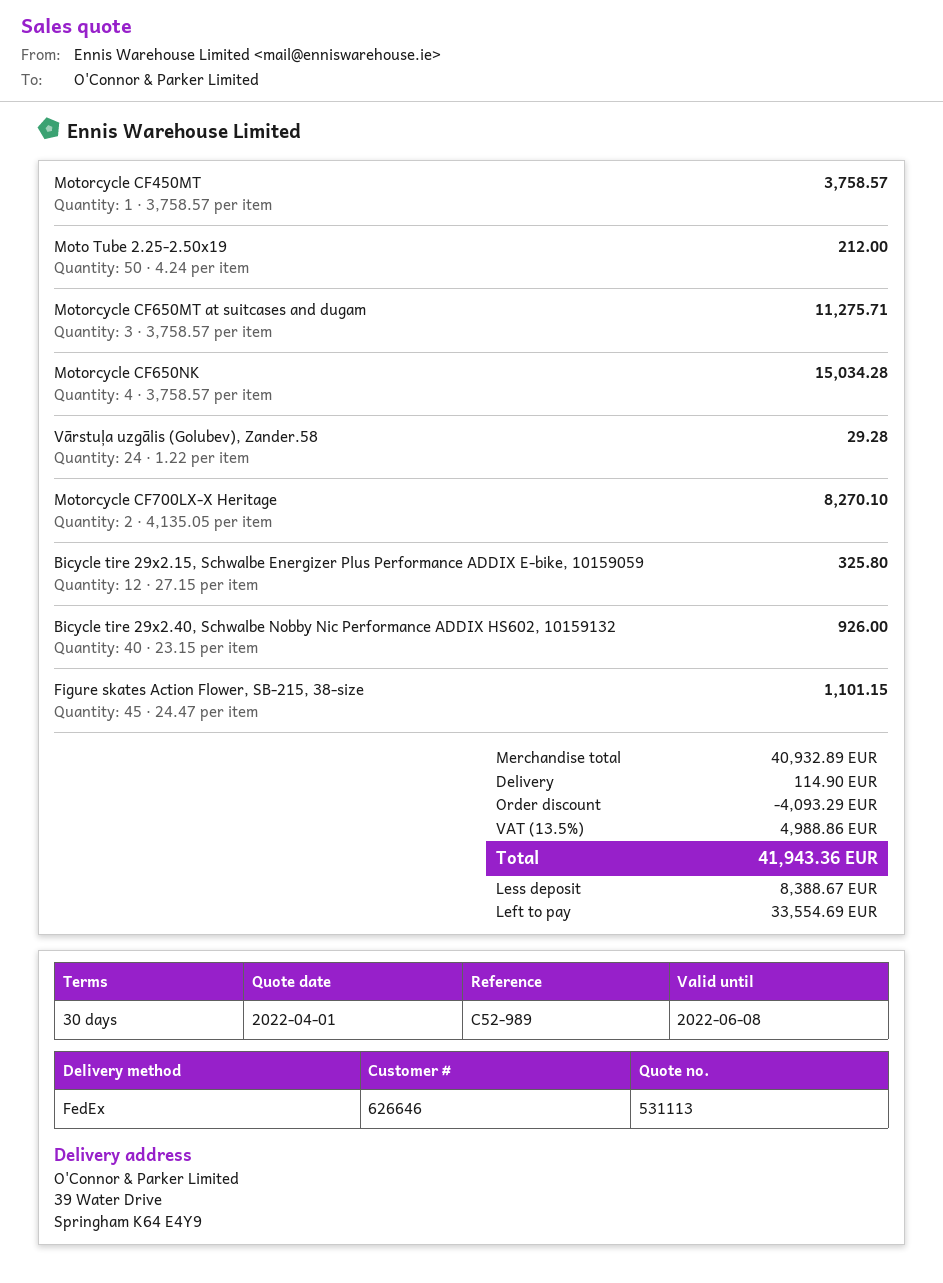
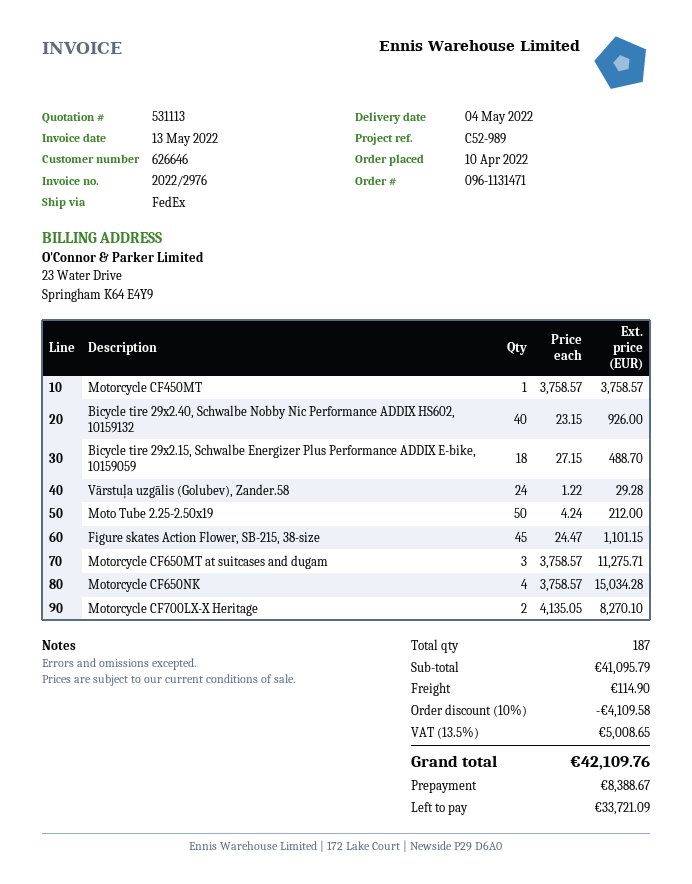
Bicycle tire 29x2.15, Schwalbe Energizer Plus Performance ADDIX E-bike, 10159059: 12 x 27.15 = 325.80 -> 18 x 27.15 = 488.70
subtotal: 40932.89 -> 41095.79
discount: 4093.29 -> 4109.58
tax: 13.5% = 4988.86 -> 13.5% = 5008.65
total: 41943.36 -> 42109.76
balance: 33554.69 -> 33721.09

